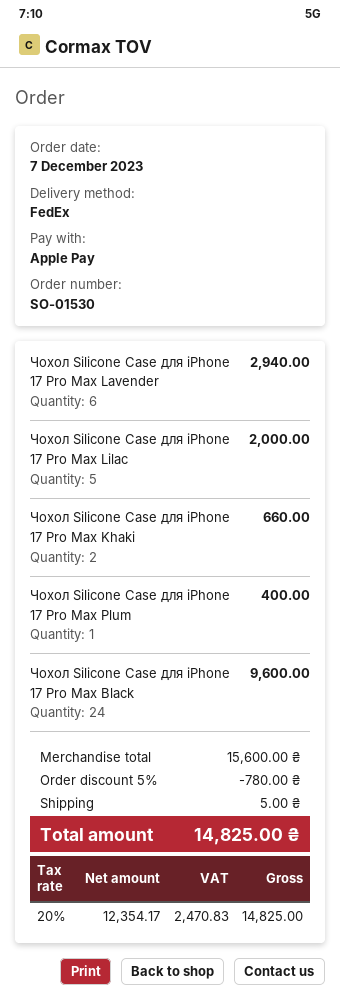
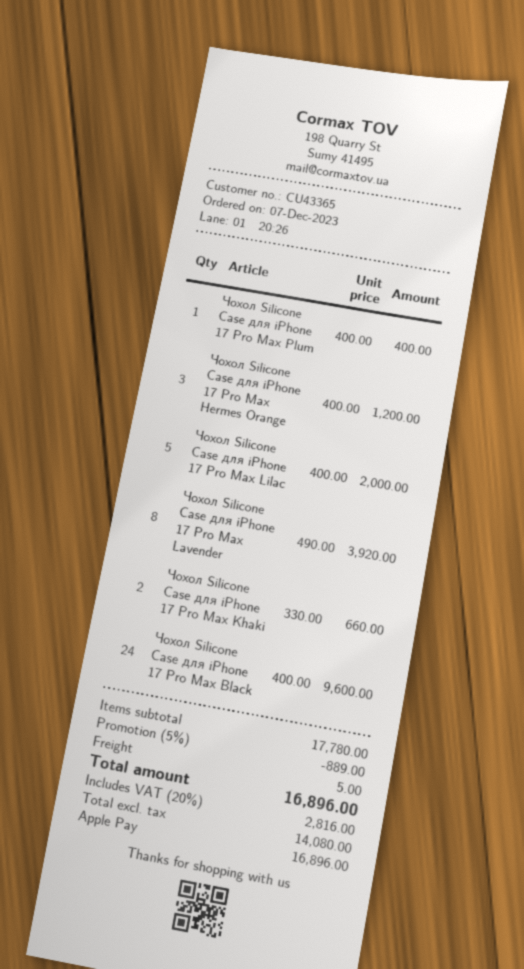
Чохол Silicone Case для iPhone 17 Pro Max Lavender: 6 for 2940.00 -> 8 for 3920.00
Чохол Silicone Case для iPhone 17 Pro Max Hermes Orange: none -> 3 for 1200.00
subtotal: 15600.00 -> 17780.00
discount: 5% = 780.00 -> 5% = 889.00
net: 12354.17 -> 14080.00
tax: 20% = 2470.83 -> 20% = 2816.00
total: 14825.00 -> 16896.00

